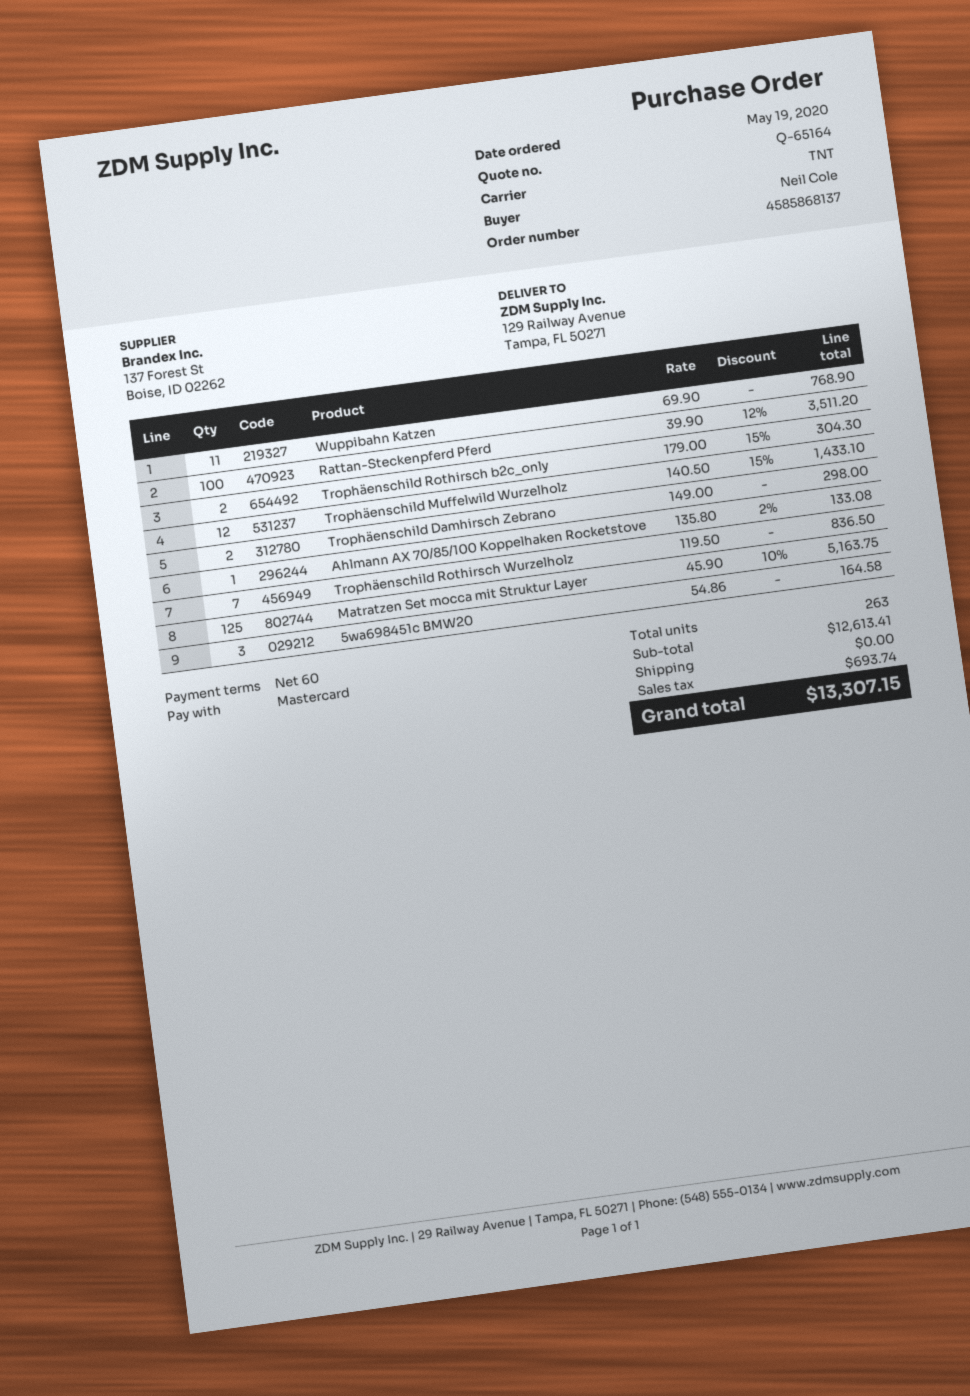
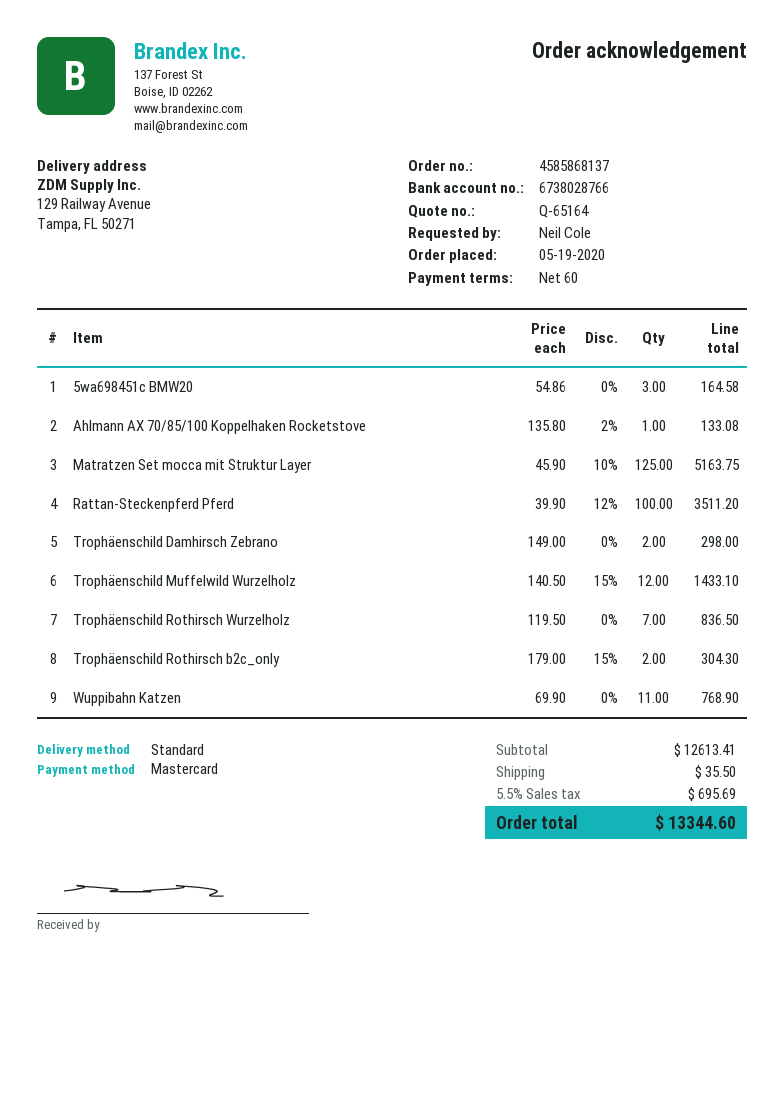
shipping method: TNT -> standard
shipping: 0.00 -> 35.50
tax: 693.74 -> 695.69
total: 13307.15 -> 13344.60

